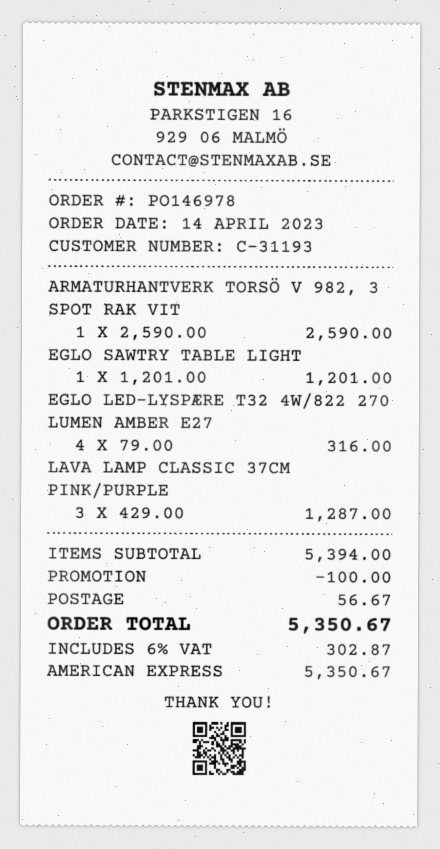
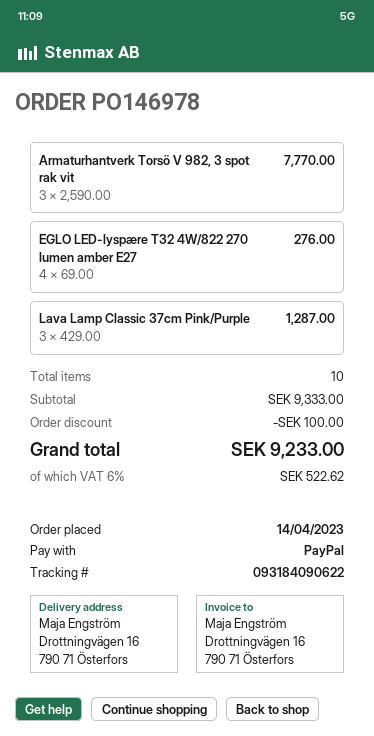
payment method: American Express -> PayPal
ARMATURHANTVERK TORSÖ V 982, 3 SPOT RAK VIT: 1 x 2590.00 = 2590.00 -> 3 x 2590.00 = 7770.00
EGLO SAWTRY TABLE LIGHT: 1 x 1201.00 = 1201.00 -> none
EGLO LED-LYSPÆRE T32 4W/822 270 LUMEN AMBER E27: 4 x 79.00 = 316.00 -> 4 x 69.00 = 276.00
subtotal: 5394.00 -> 9333.00
shipping: 56.67 -> none
tax: 6% = 302.87 -> 6% = 522.62
total: 5350.67 -> 9233.00

